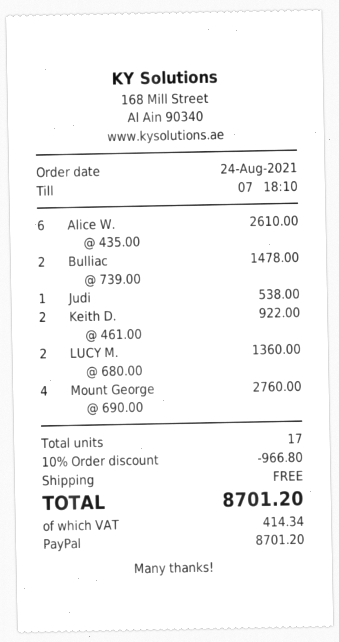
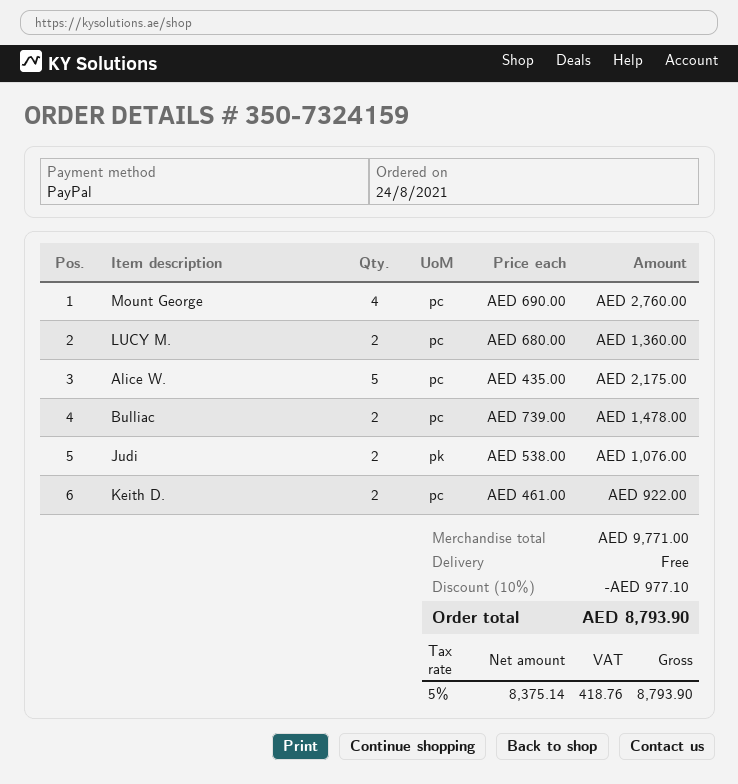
Alice W.: 6 x 435.00 = 2610.00 -> 5 x 435.00 = 2175.00
Judi: 1 x 538.00 = 538.00 -> 2 x 538.00 = 1076.00
discount: 10% = 966.80 -> 10% = 977.10
tax: 414.34 -> 418.76
total: 8701.20 -> 8793.90

